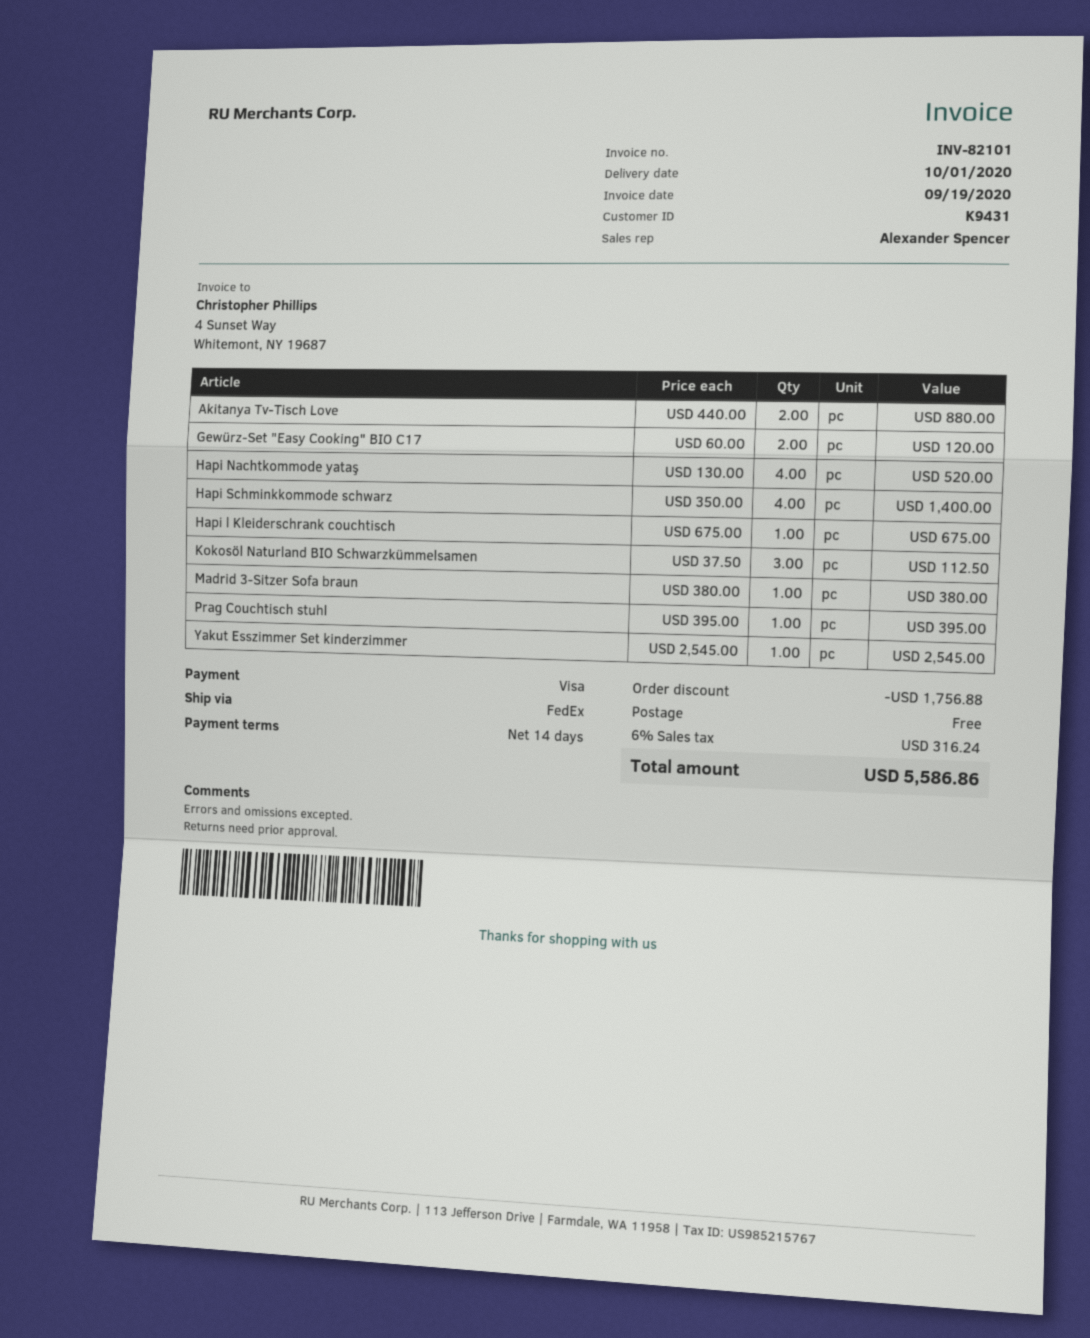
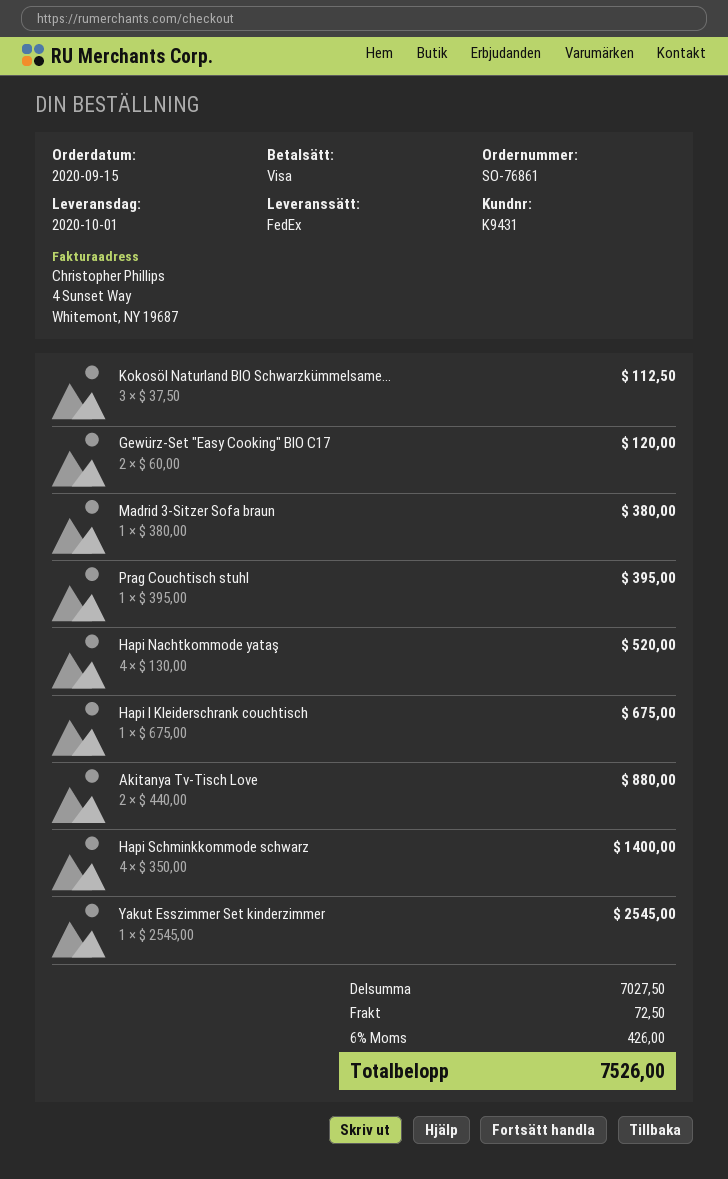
discount: 1756.88 -> none
shipping: 0.00 -> 72.50
tax: 6% = 316.24 -> 6% = 426.00
total: 5586.86 -> 7526.00

